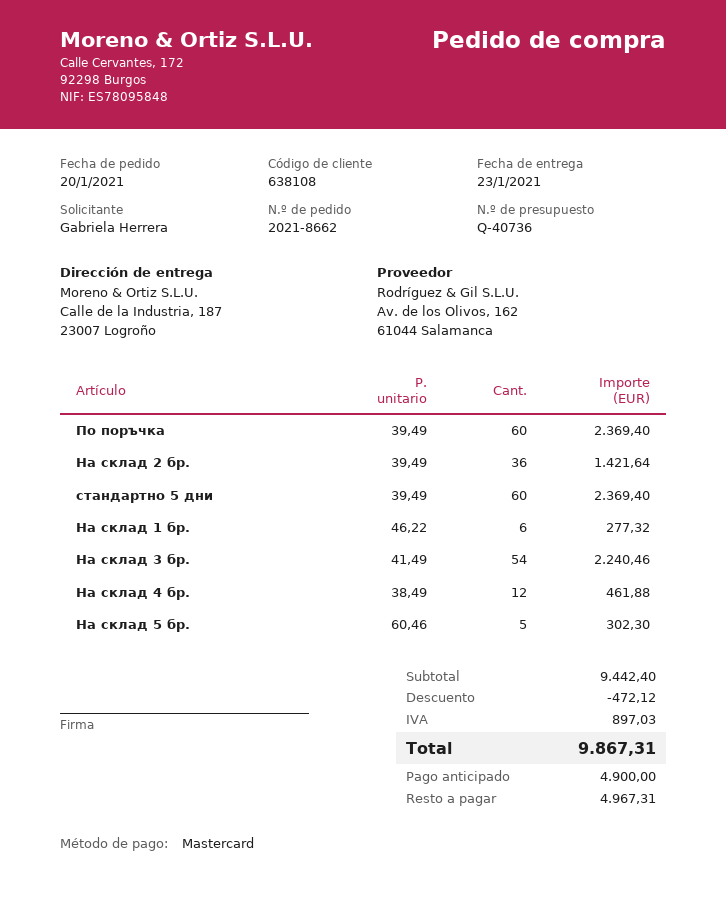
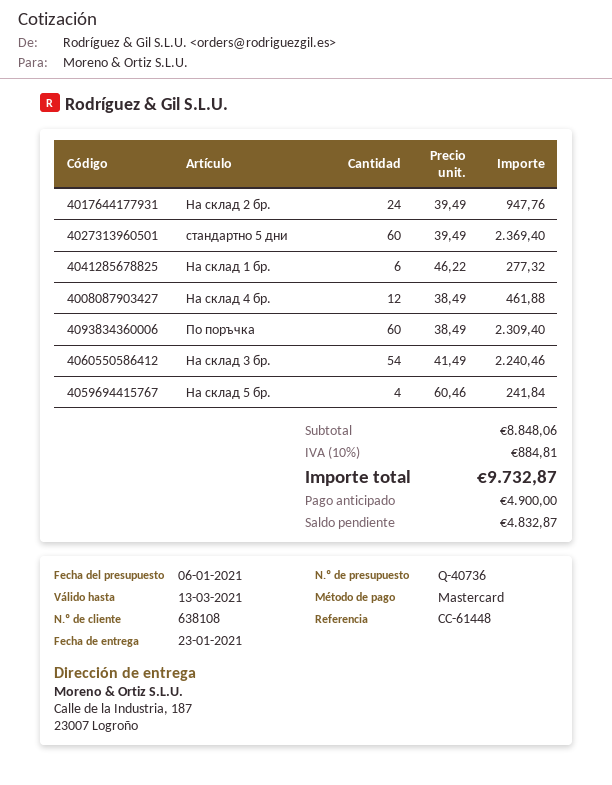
По поръчка: 60 x 39.49 = 2369.40 -> 60 x 38.49 = 2309.40
На склад 2 бр.: 36 x 39.49 = 1421.64 -> 24 x 39.49 = 947.76
На склад 5 бр.: 5 x 60.46 = 302.30 -> 4 x 60.46 = 241.84
subtotal: 9442.40 -> 8848.06
discount: 472.12 -> none
tax: 897.03 -> 884.81
total: 9867.31 -> 9732.87
balance: 4967.31 -> 4832.87

